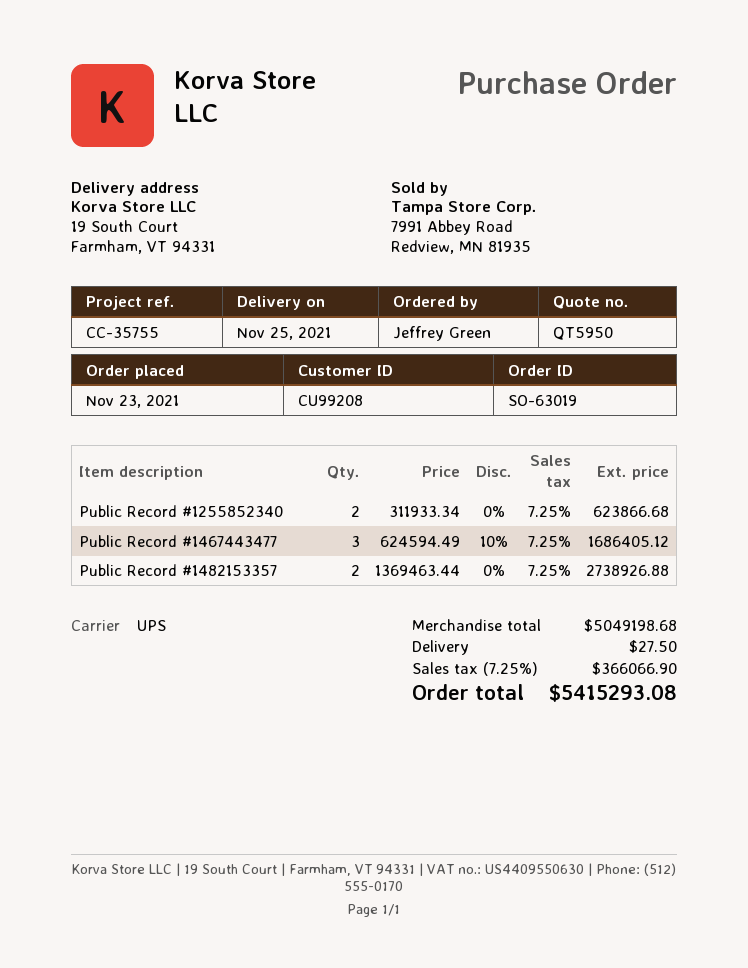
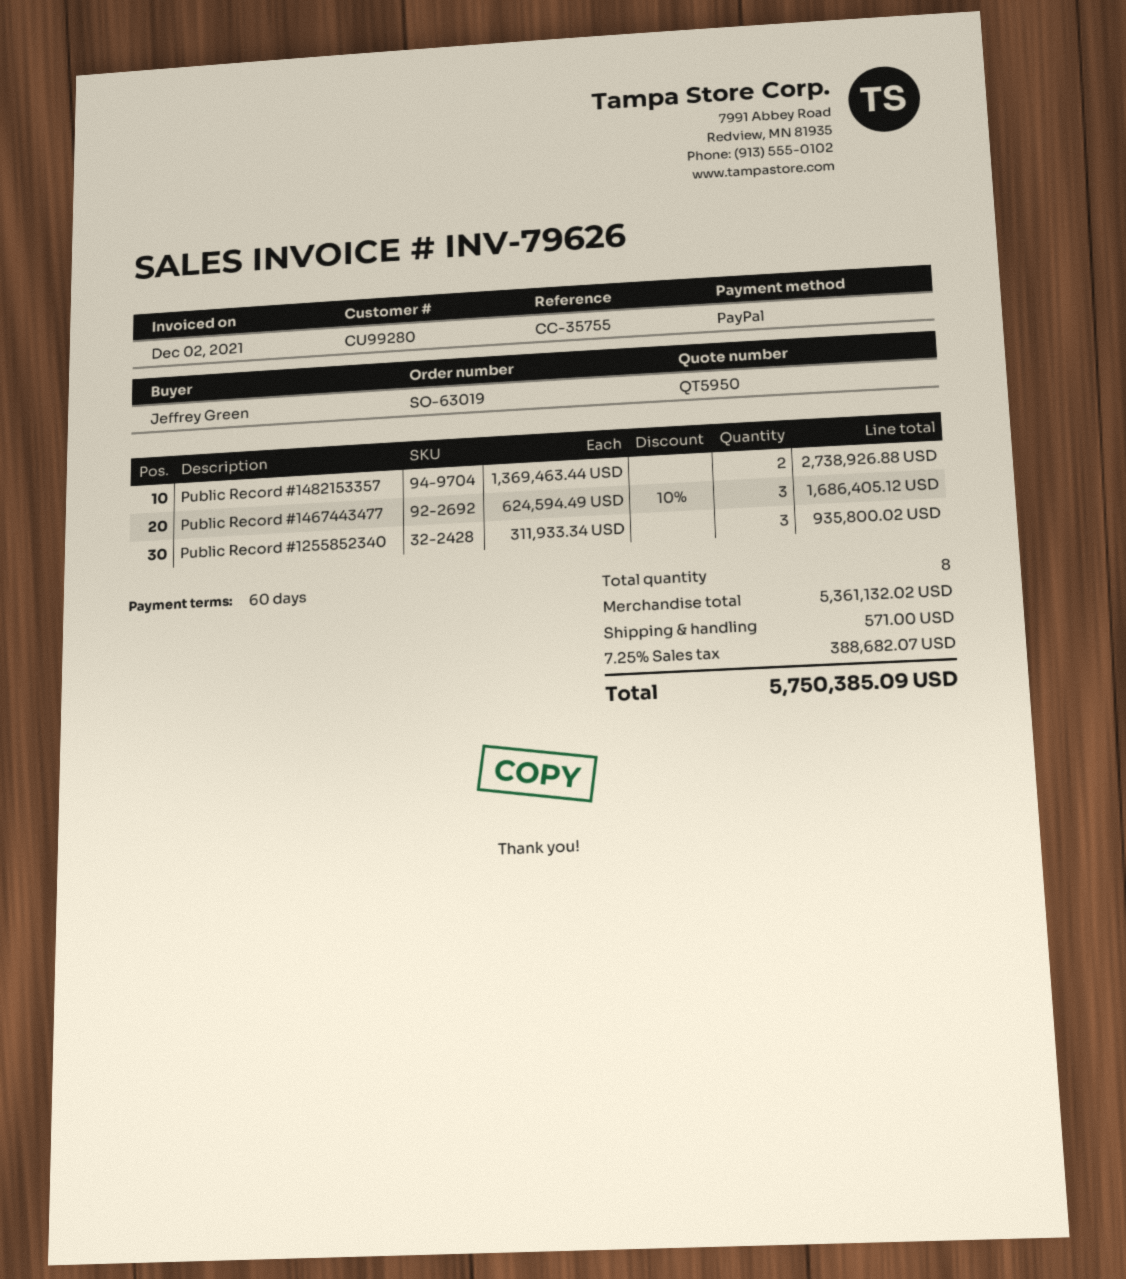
customer number: CU99208 -> CU99280
Public Record #1255852340: 2 x 311933.34 = 623866.68 -> 3 x 311933.34 = 935800.02
subtotal: 5049198.68 -> 5361132.02
shipping: 27.50 -> 571.00
tax: 7.25% = 366066.90 -> 7.25% = 388682.07
total: 5415293.08 -> 5750385.09

